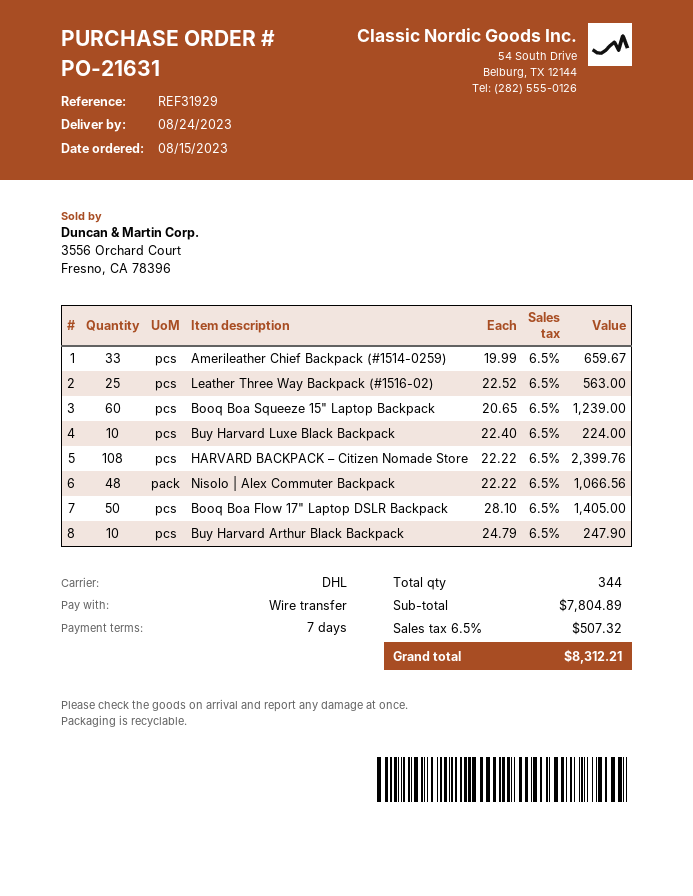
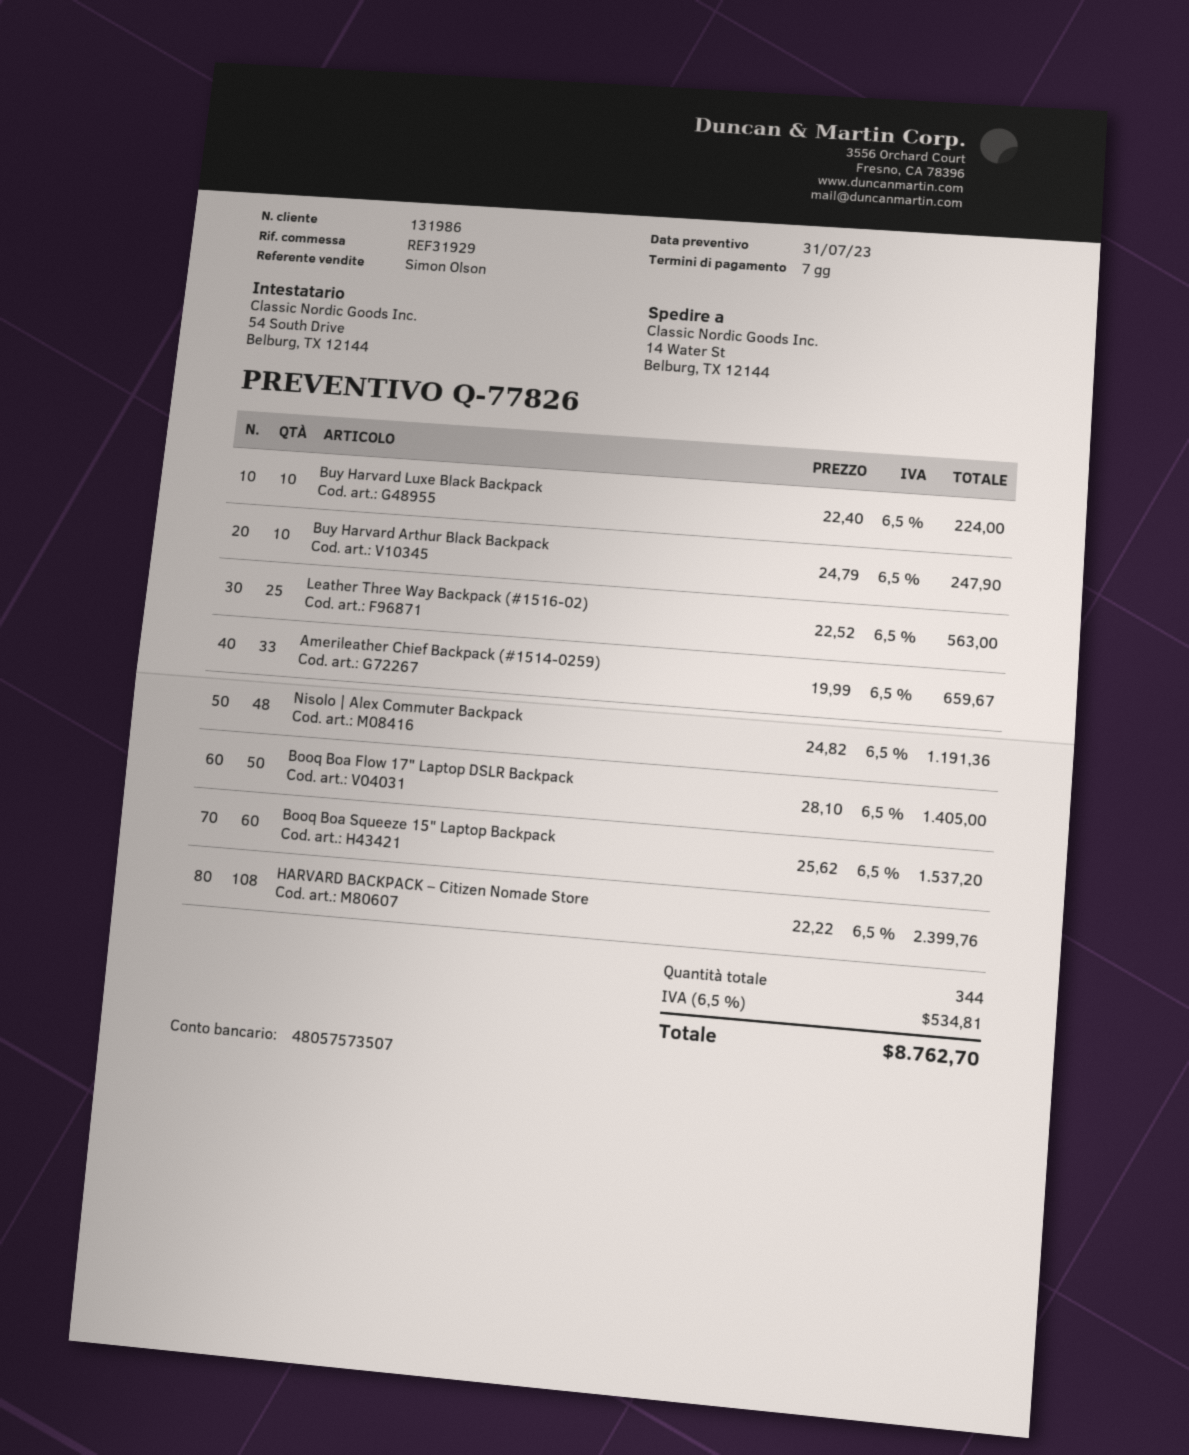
Booq Boa Squeeze 15" Laptop Backpack: 60 x 20.65 = 1239.00 -> 60 x 25.62 = 1537.20
Nisolo | Alex Commuter Backpack: 48 x 22.22 = 1066.56 -> 48 x 24.82 = 1191.36
tax: 6.5% = 507.32 -> 6.5% = 534.81
total: 8312.21 -> 8762.70

